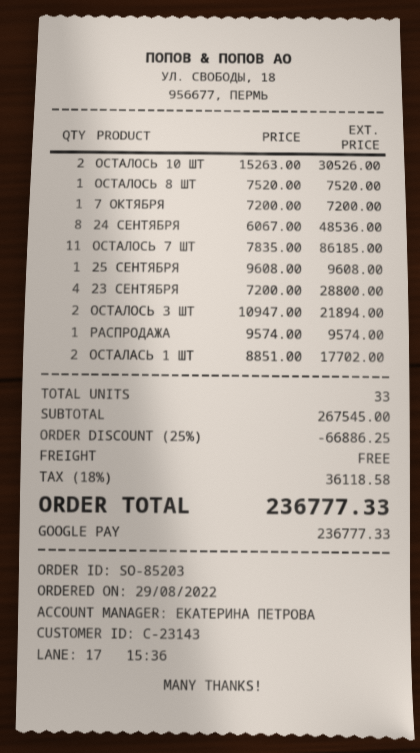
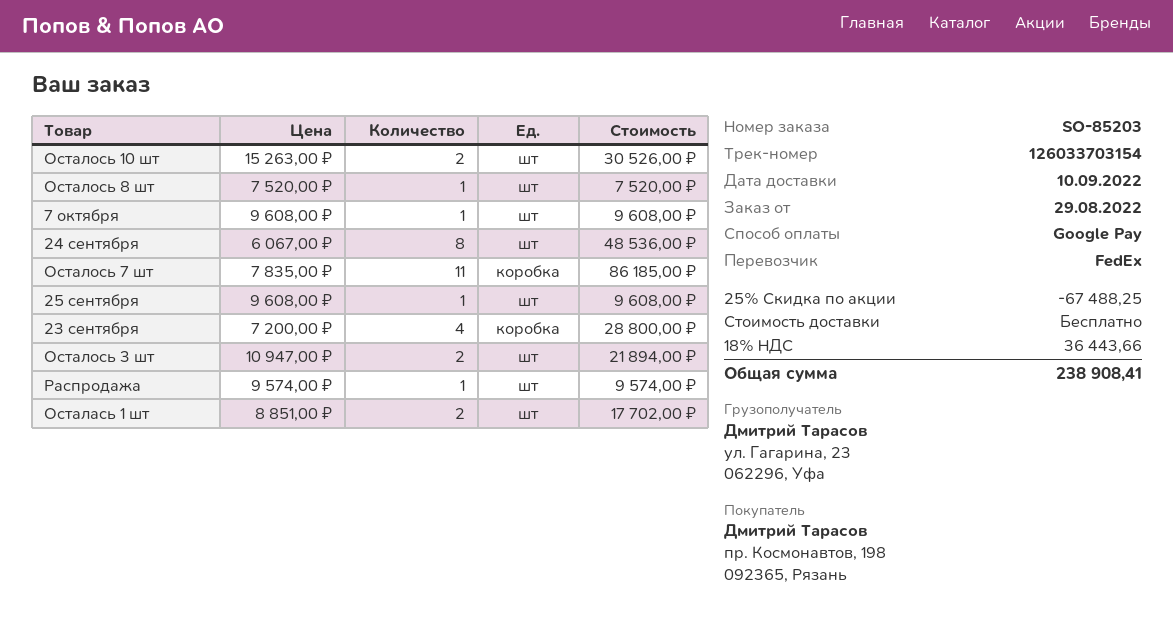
7 ОКТЯБРЯ: 1 x 7200.00 = 7200.00 -> 1 x 9608.00 = 9608.00
discount: 25% = 66886.25 -> 25% = 67488.25
tax: 18% = 36118.58 -> 18% = 36443.66
total: 236777.33 -> 238908.41

